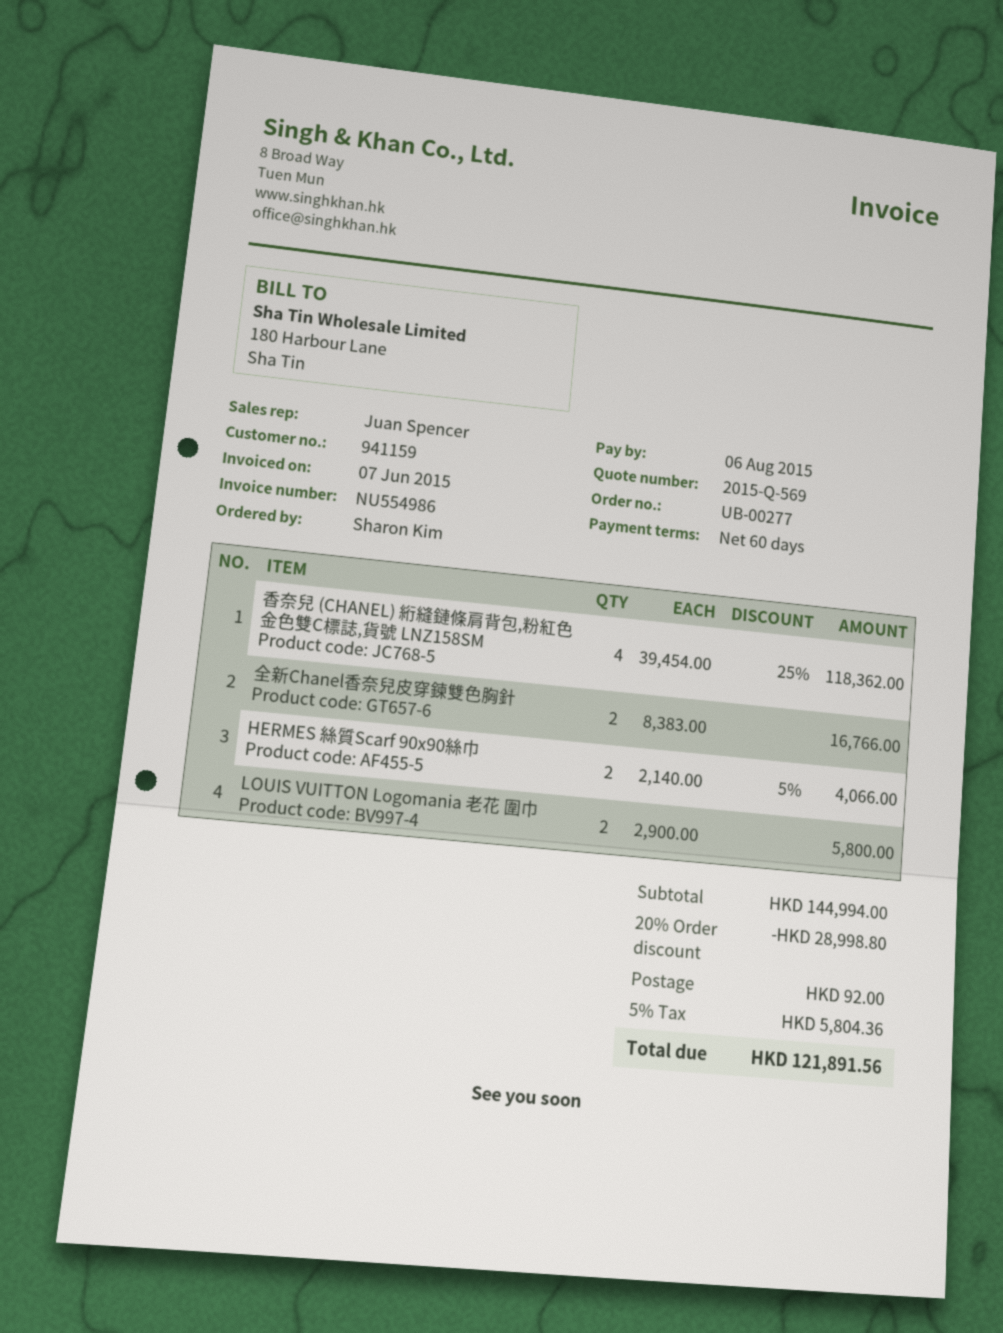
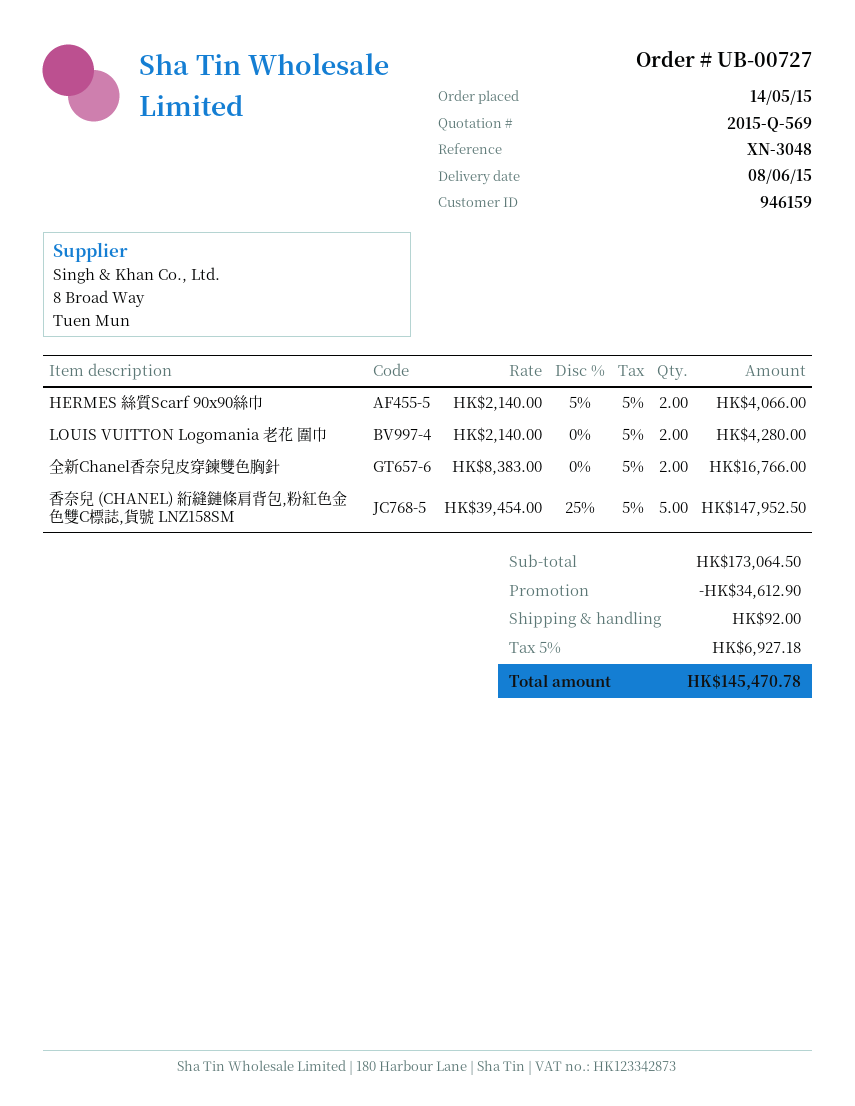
order number: UB-00277 -> UB-00727
customer number: 941159 -> 946159
香奈兒 (CHANEL) 絎縫鏈條肩背包,粉紅色金色雙C標誌,貨號 LNZ158SM: 4 x 39454.00 - 25% = 118362.00 -> 5 x 39454.00 - 25% = 147952.50
LOUIS VUITTON Logomania 老花 圍巾: 2 x 2900.00 = 5800.00 -> 2 x 2140.00 = 4280.00
subtotal: 144994.00 -> 173064.50
discount: 28998.80 -> 34612.90
tax: 5% = 5804.36 -> 5% = 6927.18
total: 121891.56 -> 145470.78

